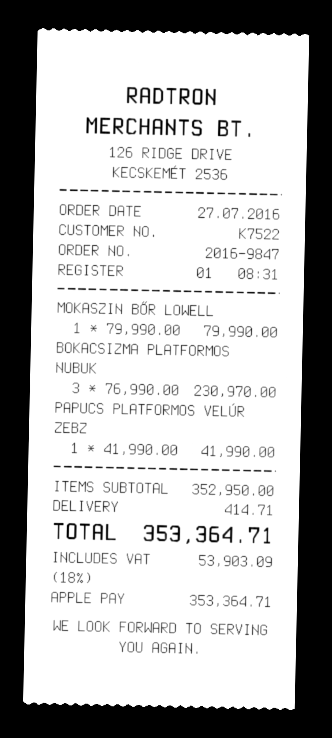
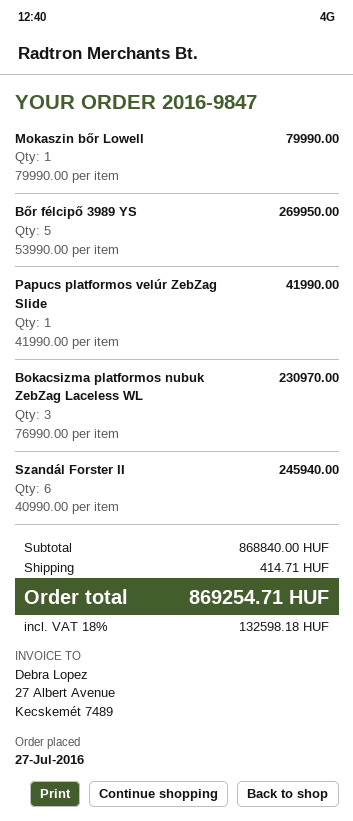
Bőr félcipő 3989 YS: none -> 5 x 53990.00 = 269950.00
Szandál Forster II: none -> 6 x 40990.00 = 245940.00
subtotal: 352950.00 -> 868840.00
tax: 18% = 53903.09 -> 18% = 132598.18
total: 353364.71 -> 869254.71

